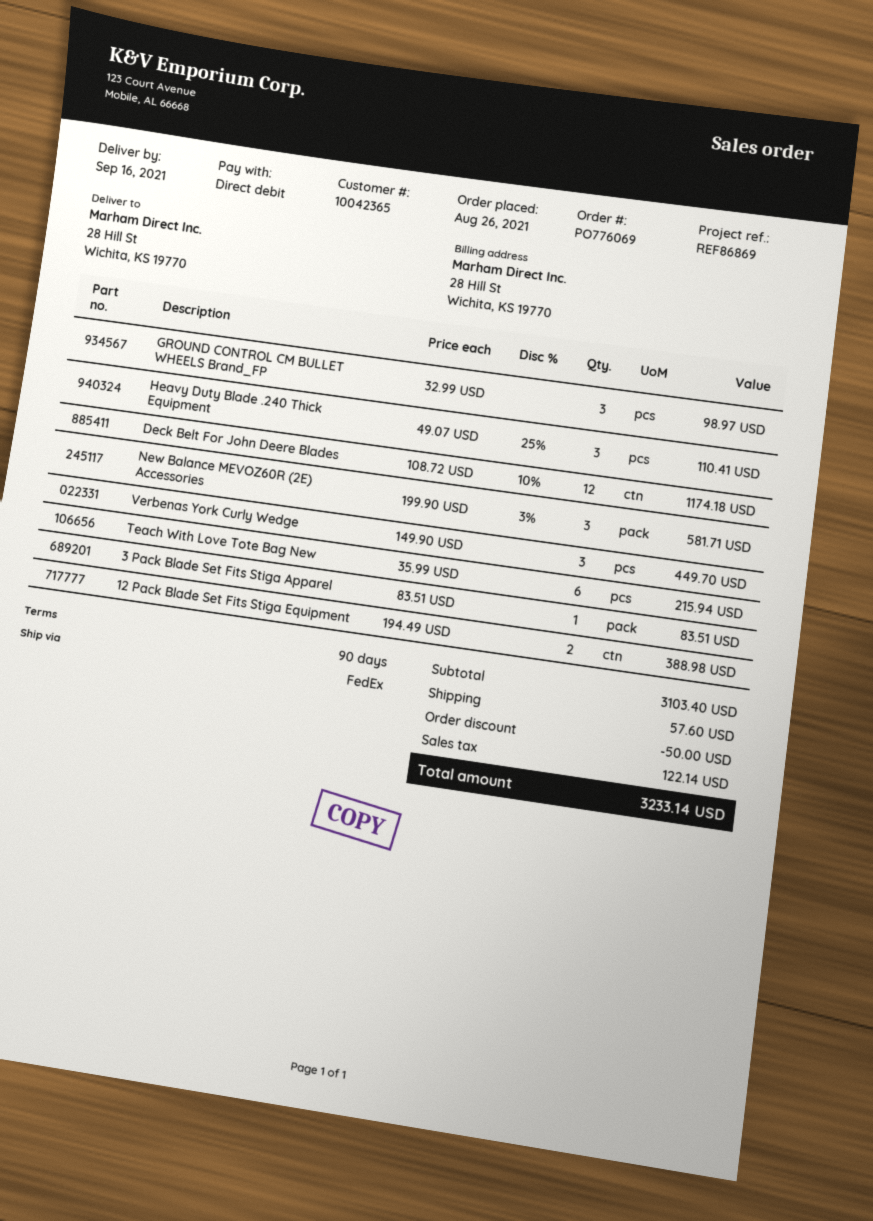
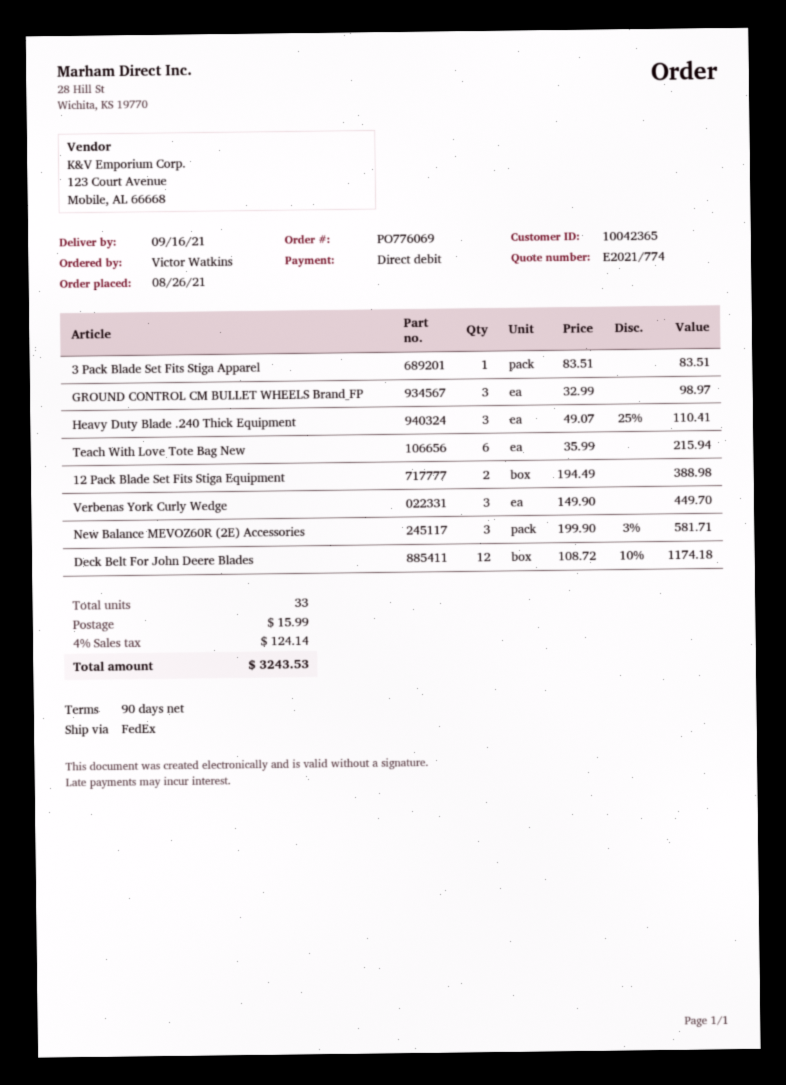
discount: 50.00 -> none
shipping: 57.60 -> 15.99
tax: 122.14 -> 124.14
total: 3233.14 -> 3243.53

